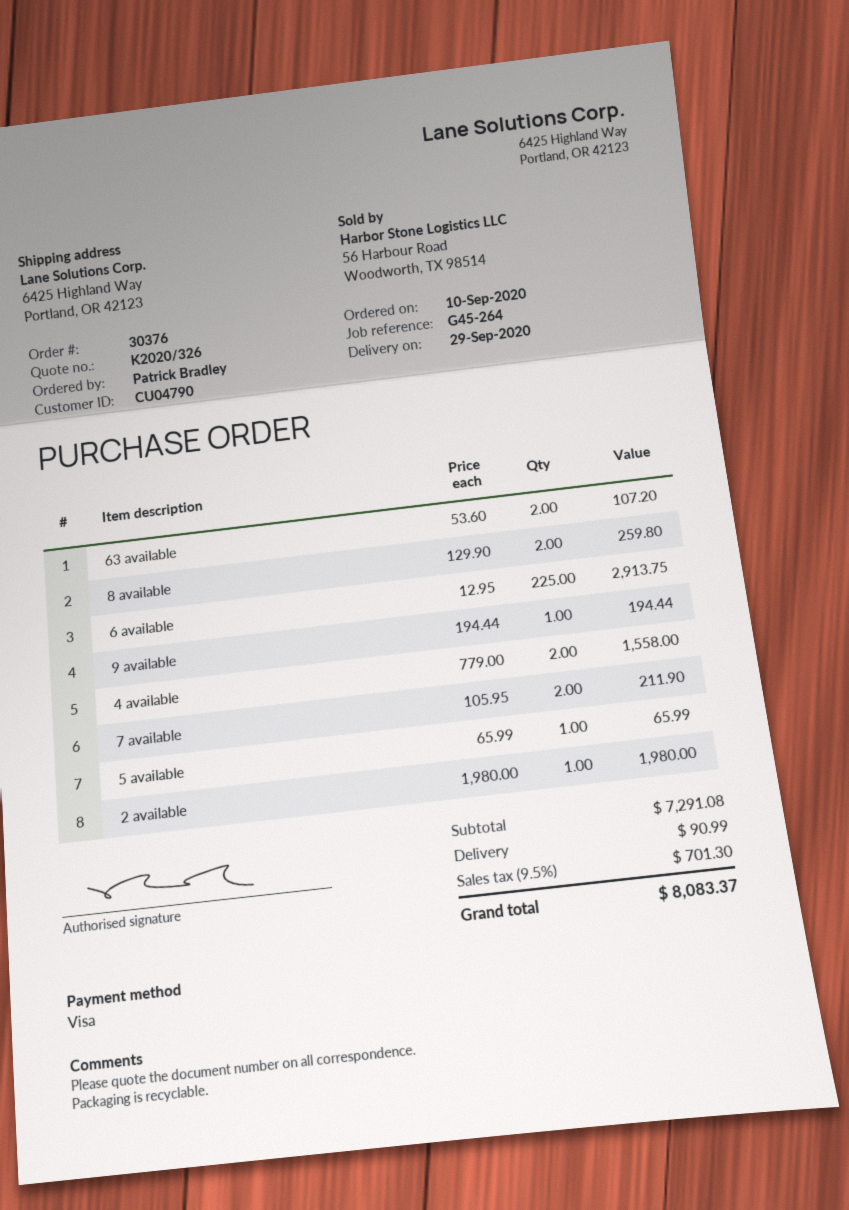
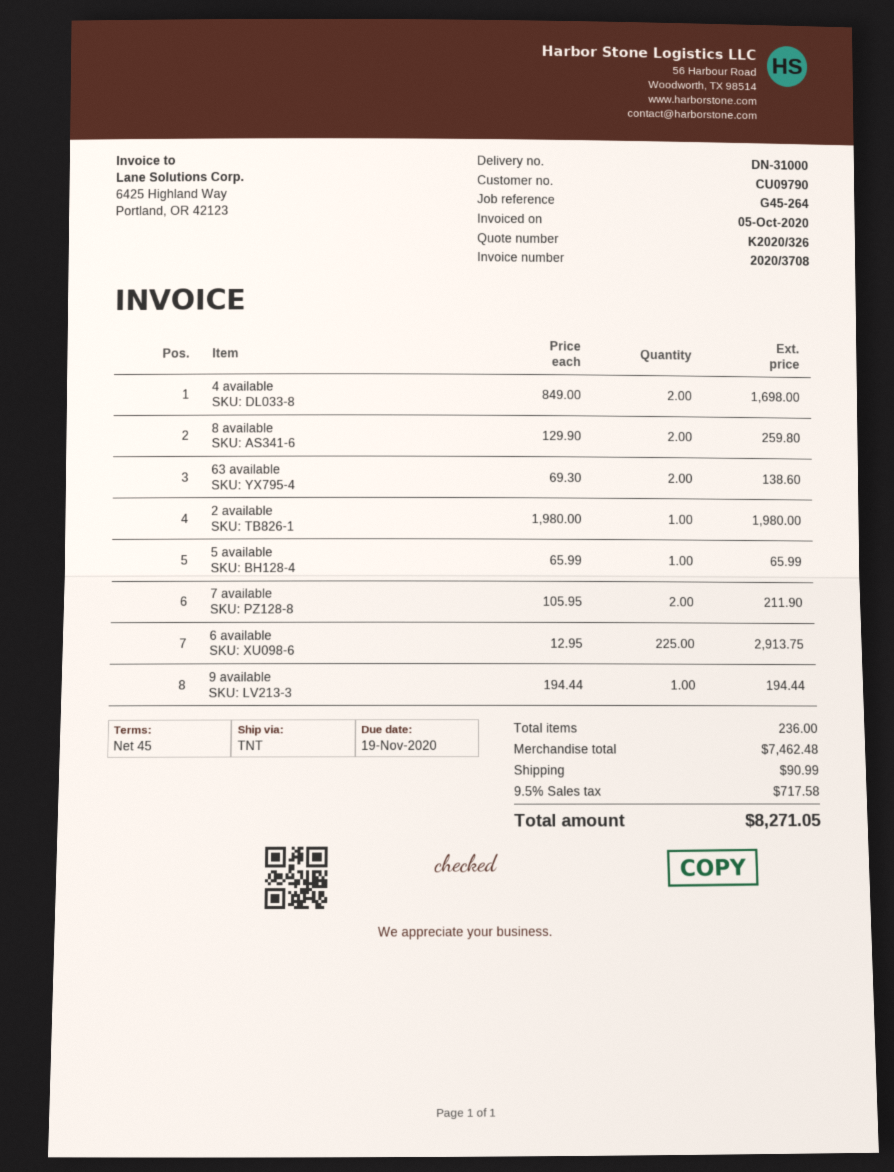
customer number: CU04790 -> CU09790
63 available: 2 x 53.60 = 107.20 -> 2 x 69.30 = 138.60
4 available: 2 x 779.00 = 1558.00 -> 2 x 849.00 = 1698.00
subtotal: 7291.08 -> 7462.48
tax: 9.5% = 701.30 -> 9.5% = 717.58
total: 8083.37 -> 8271.05

